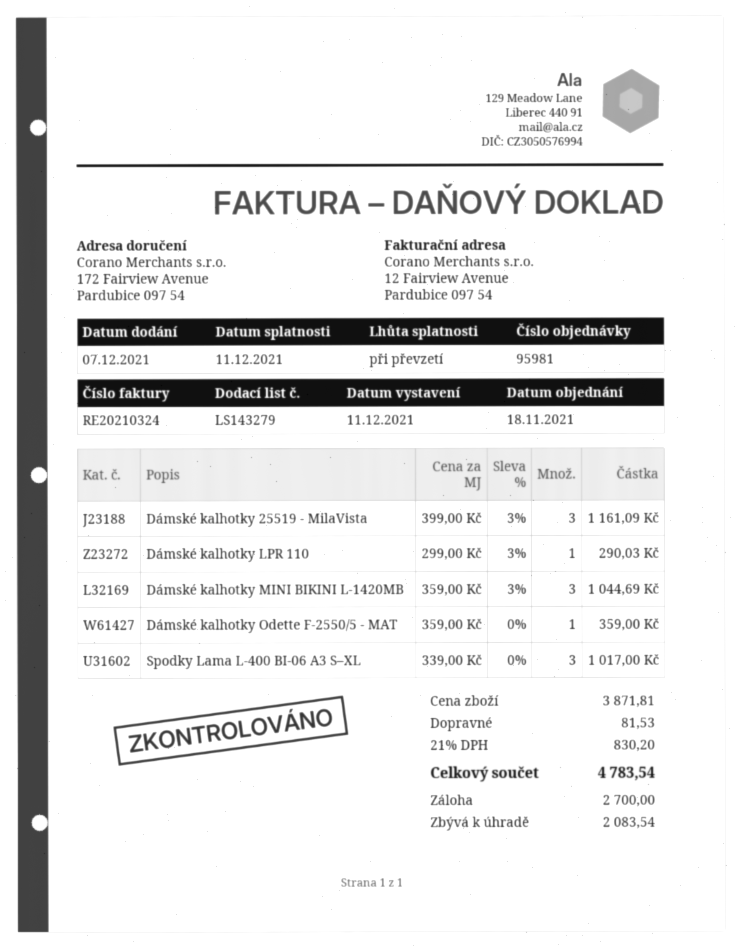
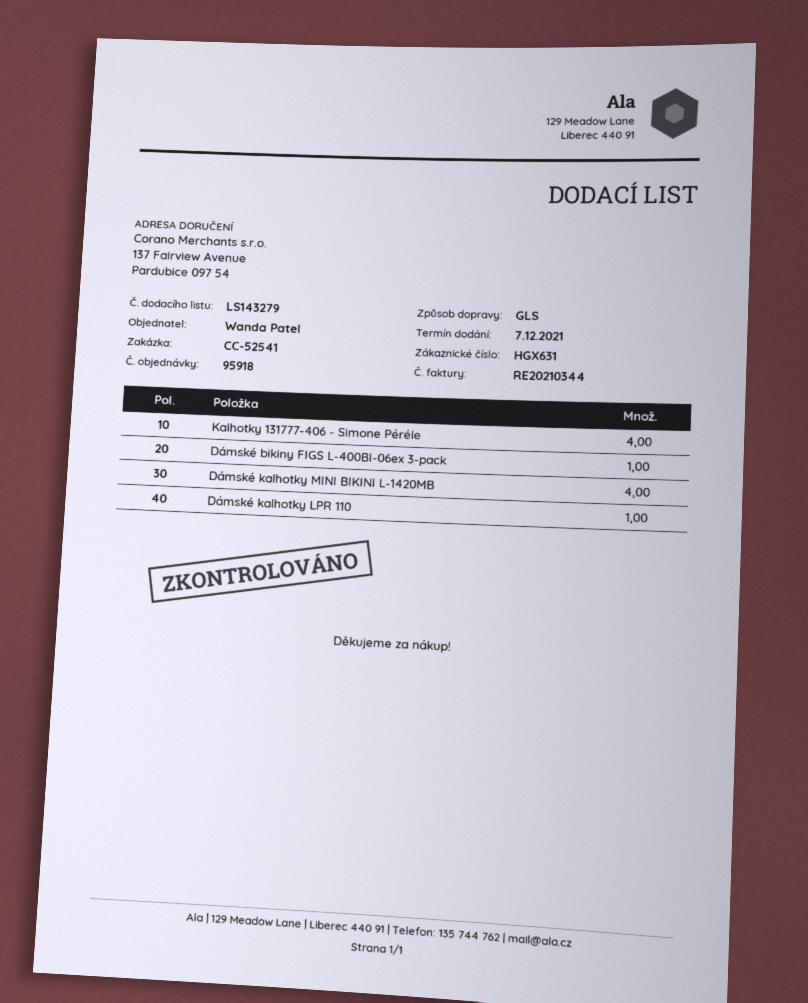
order number: 95981 -> 95918
invoice number: RE20210324 -> RE20210344
ship to: 172 Fairview Avenue, Pardubice 097 54 -> 137 Fairview Avenue, Pardubice 097 54
Dámské kalhotky 25519 - MilaVista: 3 -> none
Dámské kalhotky MINI BIKINI L-1420MB: 3 -> 4
Dámské kalhotky Odette F-2550/5 - MAT: 1 -> none
Spodky Lama L-400 BI-06 A3 S–XL: 3 -> none
Kalhotky 131777-406 - Simone Péréle: none -> 4
Dámské bikiny FIGS L-400BI-06ex 3-pack: none -> 1

